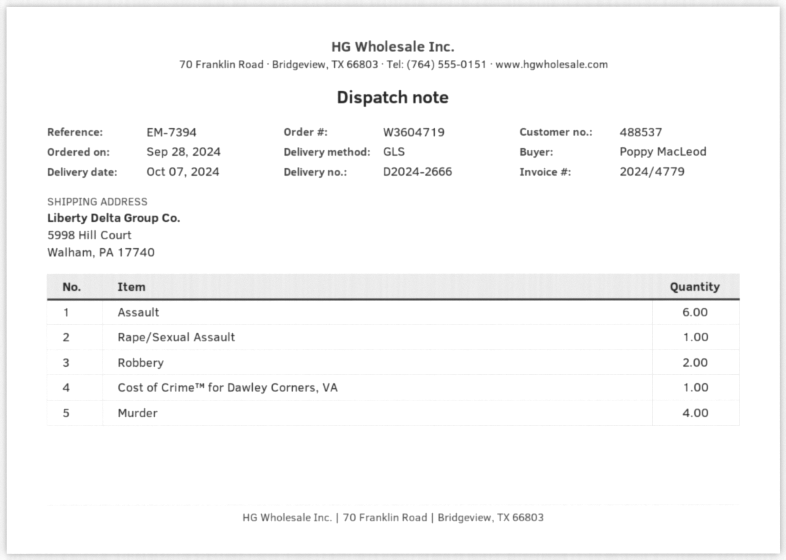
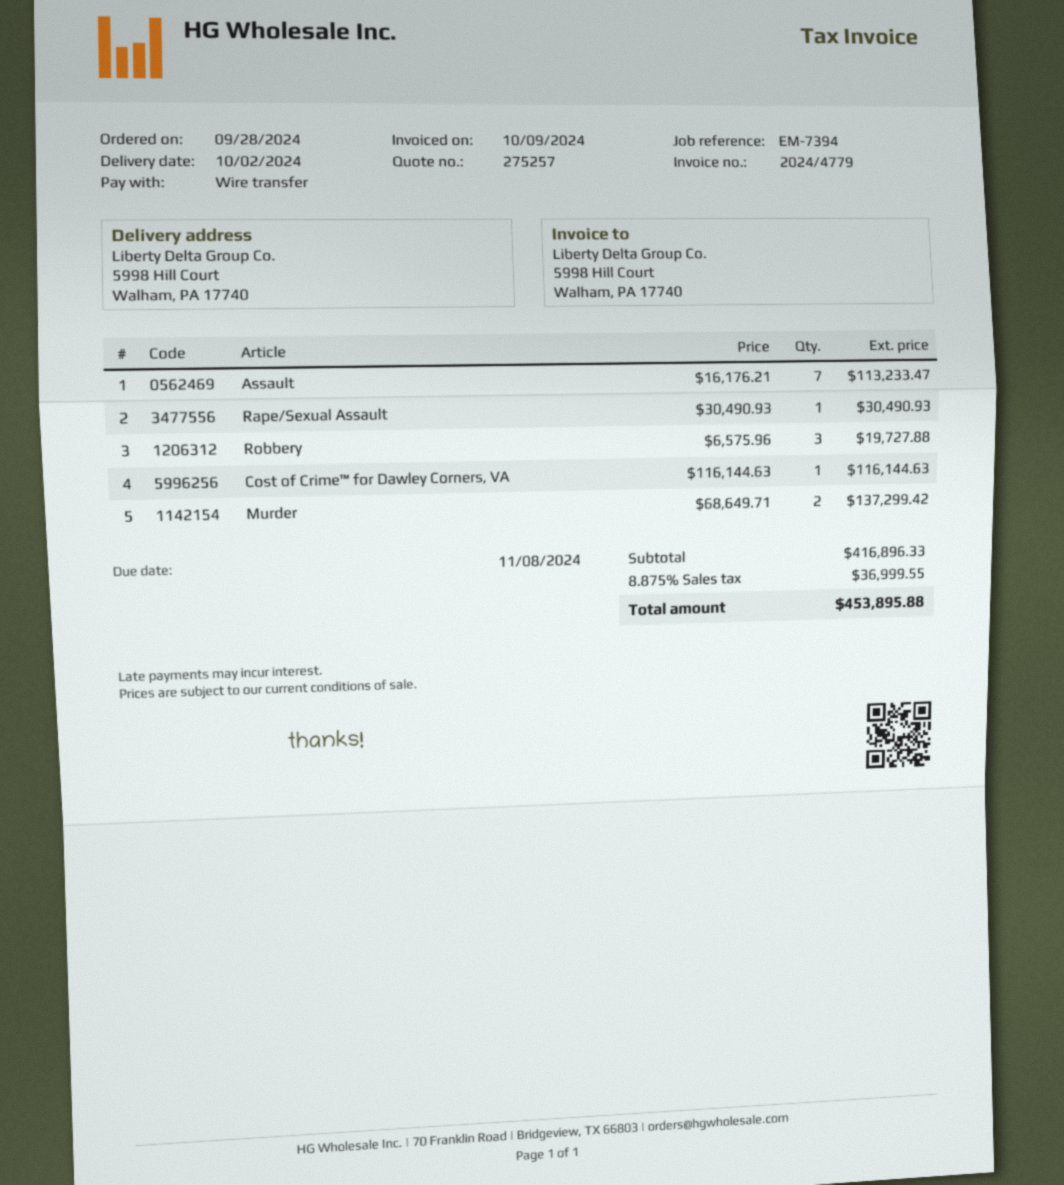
delivery date: 2024-10-07 -> 2024-10-02
Assault: 6 -> 7
Robbery: 2 -> 3
Murder: 4 -> 2

